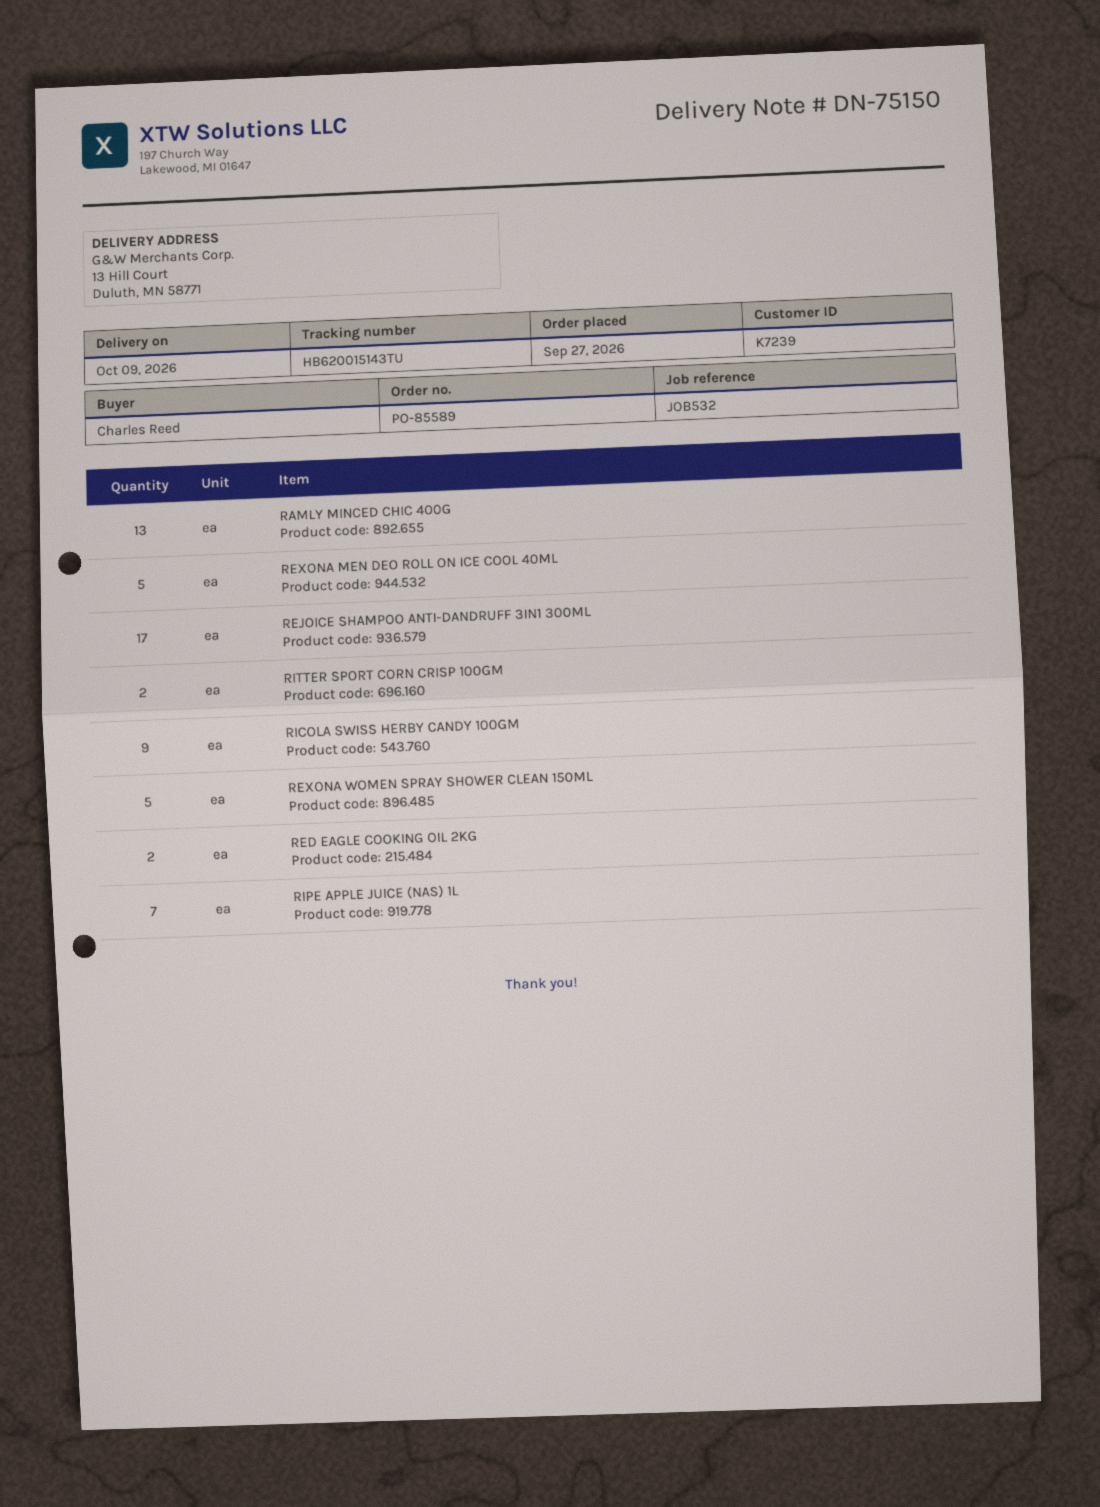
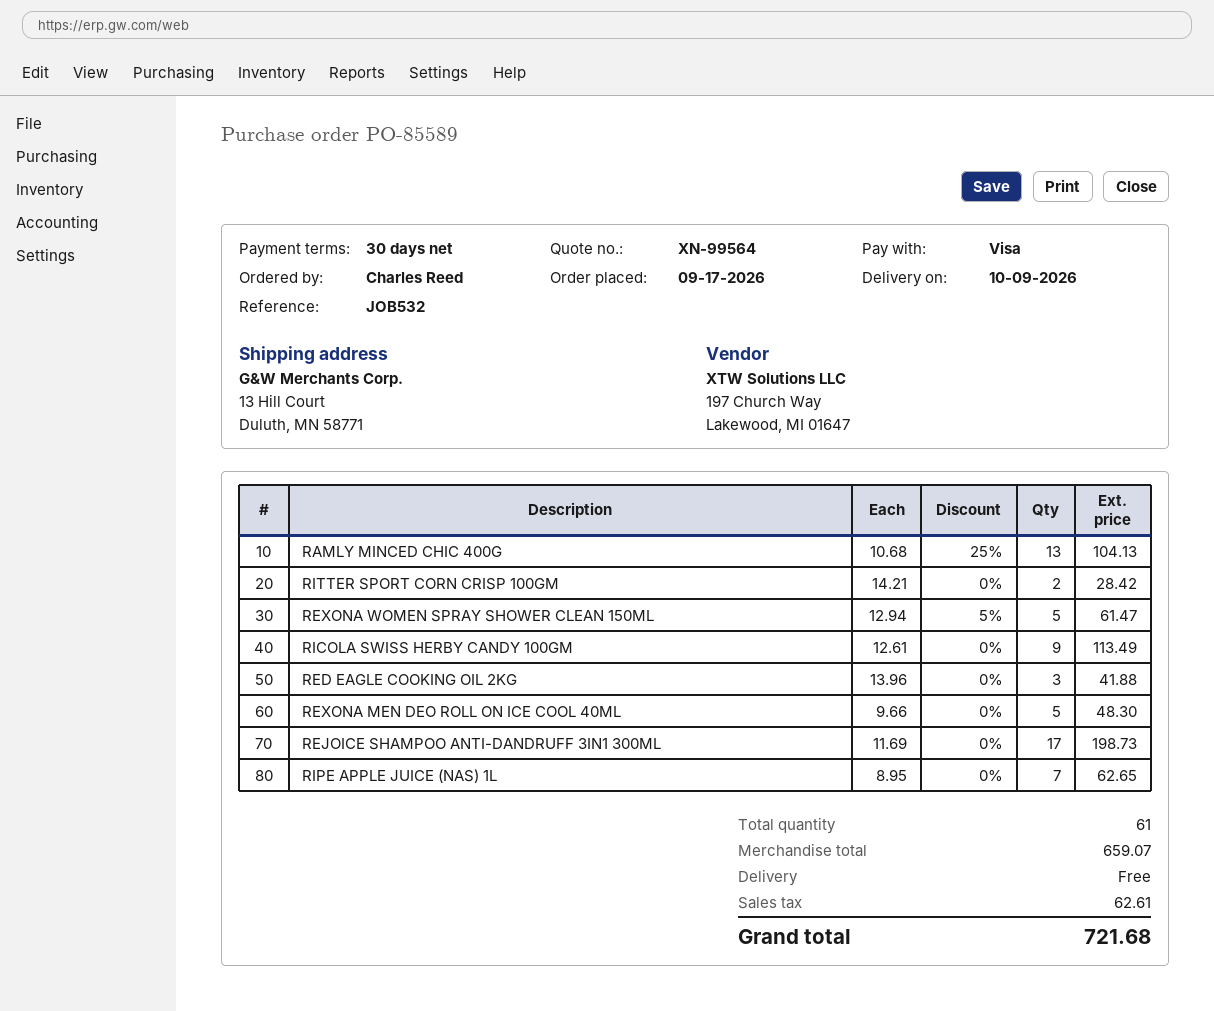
order date: 2026-09-27 -> 2026-09-17
RED EAGLE COOKING OIL 2KG: 2 -> 3

